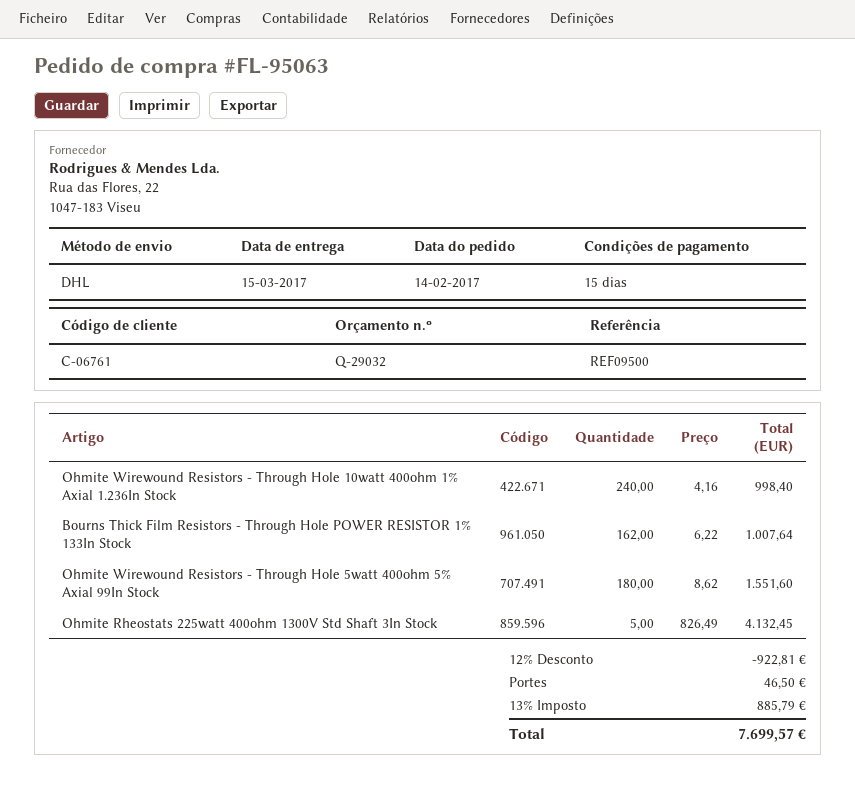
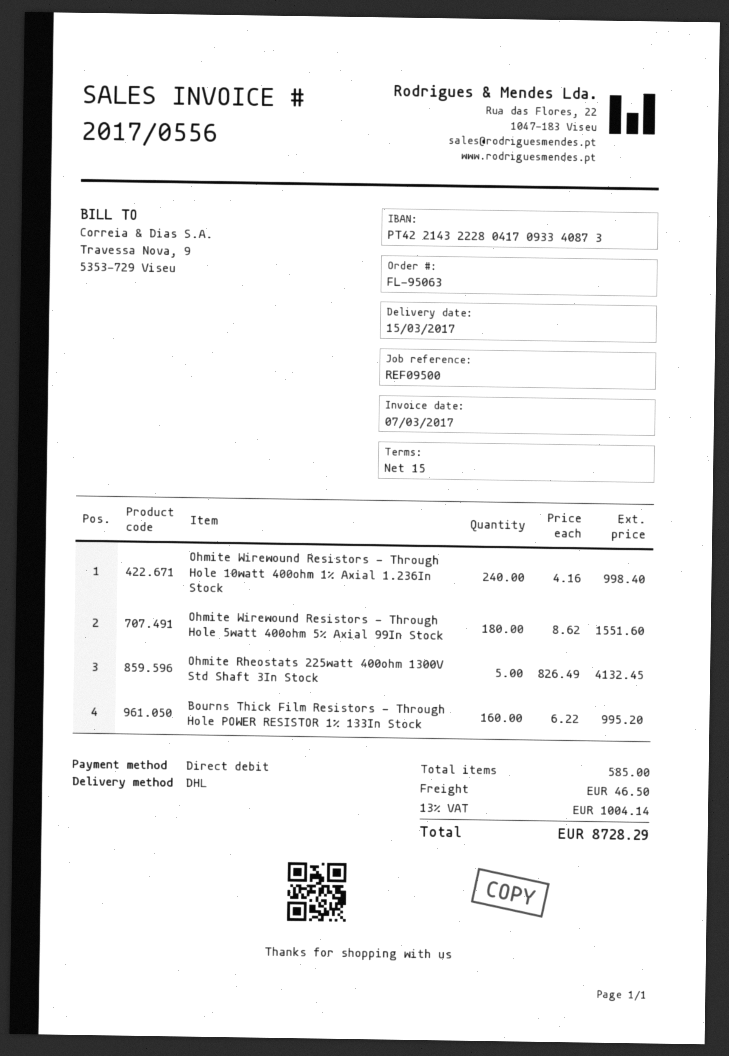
Bourns Thick Film Resistors - Through Hole POWER RESISTOR 1% 133In Stock: 162 x 6.22 = 1007.64 -> 160 x 6.22 = 995.20
discount: 12% = 922.81 -> none
tax: 13% = 885.79 -> 13% = 1004.14
total: 7699.57 -> 8728.29

